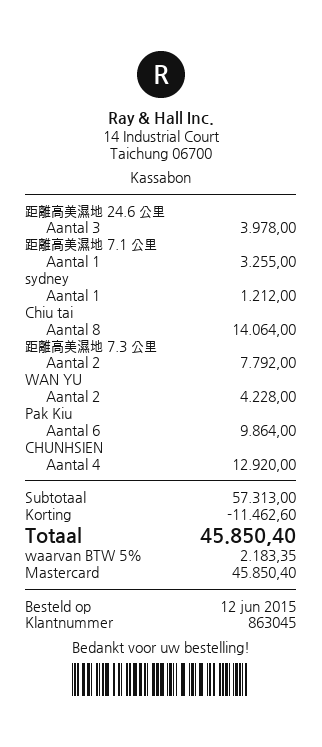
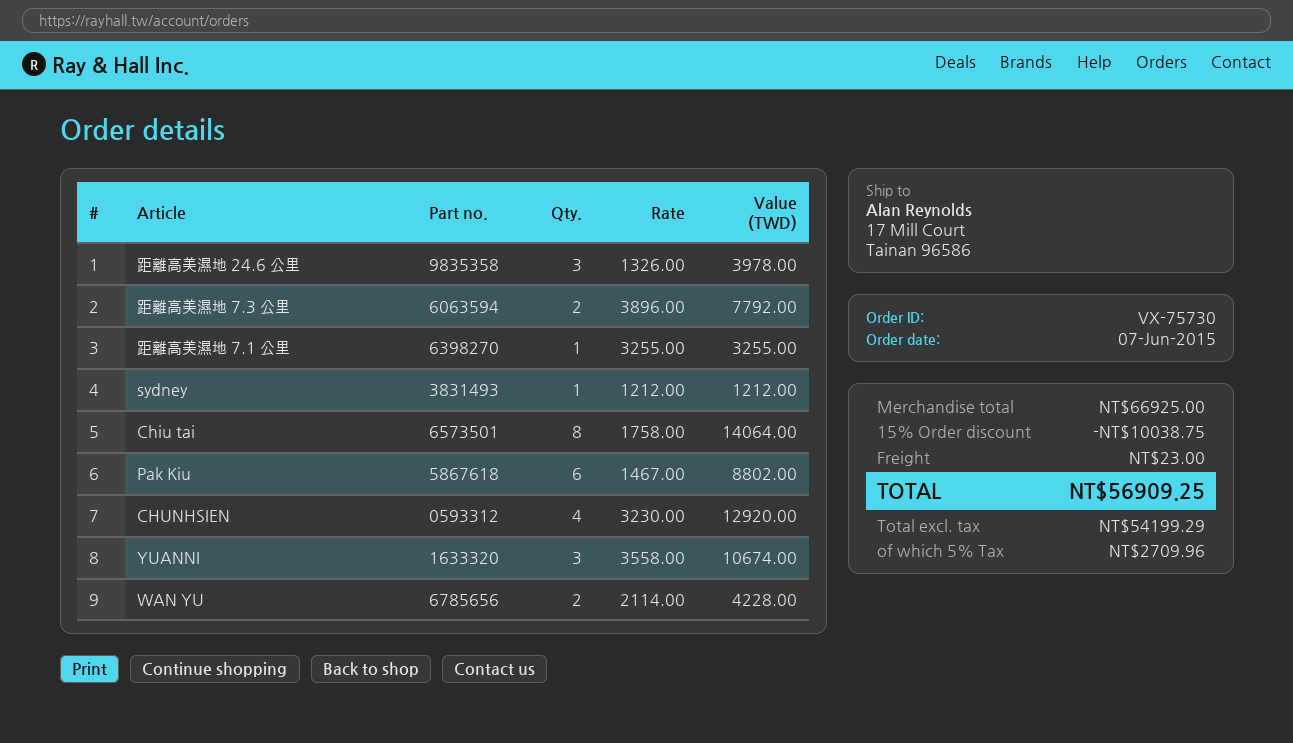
order date: 2015-06-12 -> 2015-06-07
Pak Kiu: 6 for 9864.00 -> 6 for 8802.00
YUANNI: none -> 3 for 10674.00
subtotal: 57313.00 -> 66925.00
discount: 11462.60 -> 10038.75
shipping: none -> 23.00
tax: 5% = 2183.35 -> 5% = 2709.96
total: 45850.40 -> 56909.25

